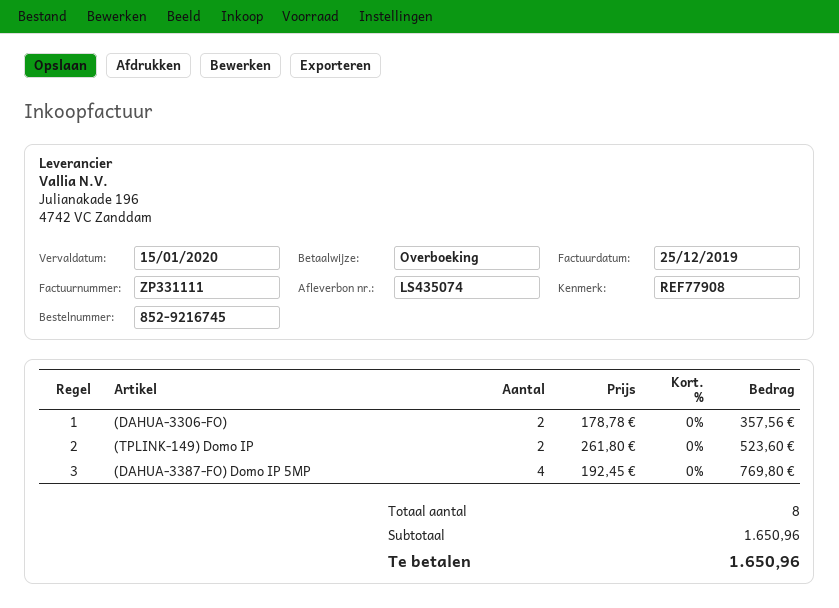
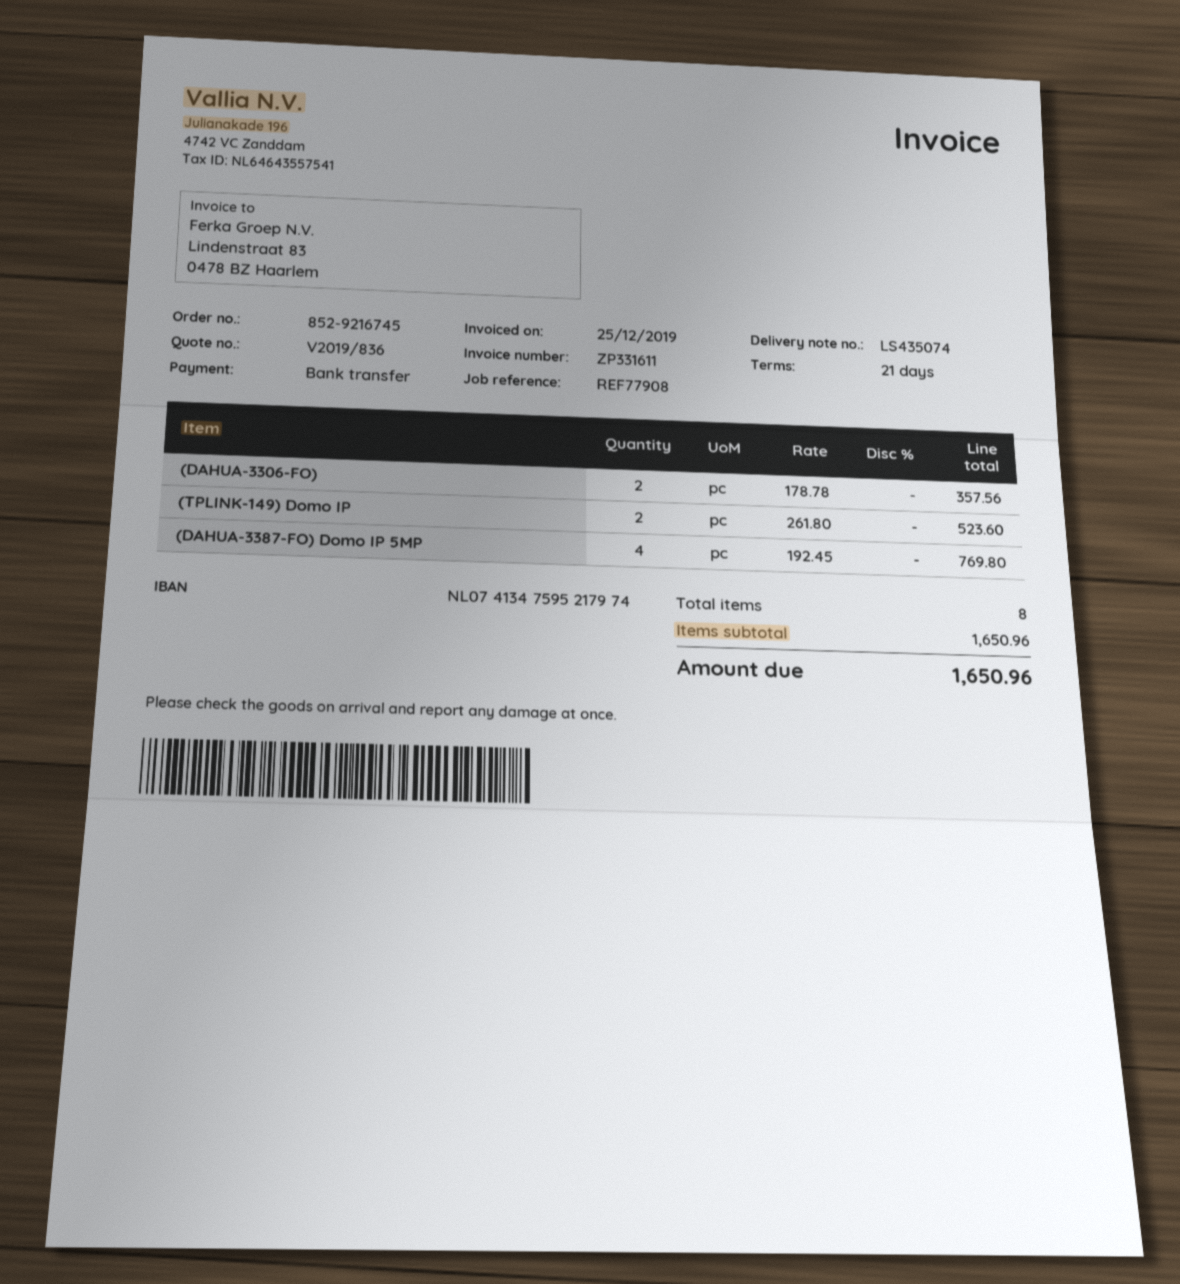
invoice number: ZP331111 -> ZP331611

